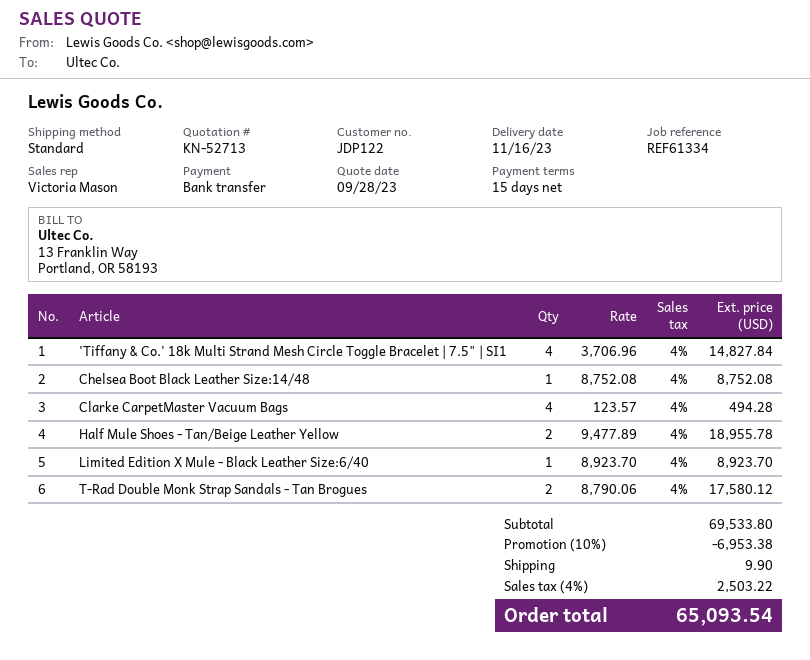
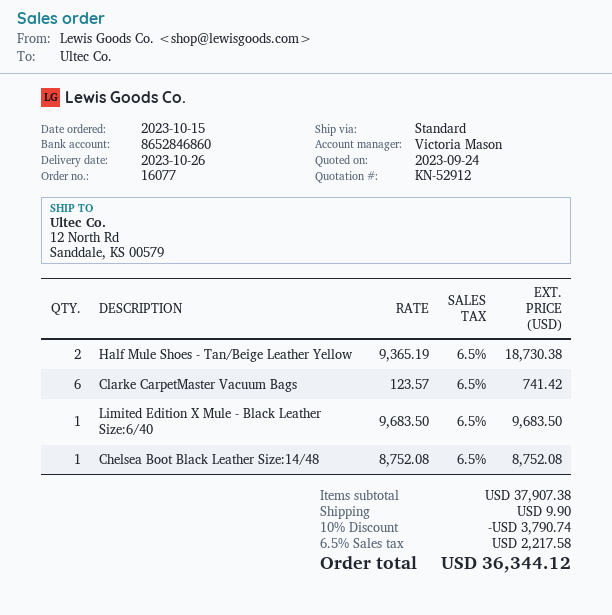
quote number: KN-52713 -> KN-52912
quote date: 2023-09-28 -> 2023-09-24
delivery date: 2023-11-16 -> 2023-10-26
'Tiffany & Co.' 18k Multi Strand Mesh Circle Toggle Bracelet | 7.5" | SI1: 4 x 3706.96 = 14827.84 -> none
Clarke CarpetMaster Vacuum Bags: 4 x 123.57 = 494.28 -> 6 x 123.57 = 741.42
Half Mule Shoes - Tan/Beige Leather Yellow: 2 x 9477.89 = 18955.78 -> 2 x 9365.19 = 18730.38
Limited Edition X Mule - Black Leather Size:6/40: 1 x 8923.70 = 8923.70 -> 1 x 9683.50 = 9683.50
T-Rad Double Monk Strap Sandals - Tan Brogues: 2 x 8790.06 = 17580.12 -> none
subtotal: 69533.80 -> 37907.38
discount: 10% = 6953.38 -> 10% = 3790.74
tax: 4% = 2503.22 -> 6.5% = 2217.58
total: 65093.54 -> 36344.12

